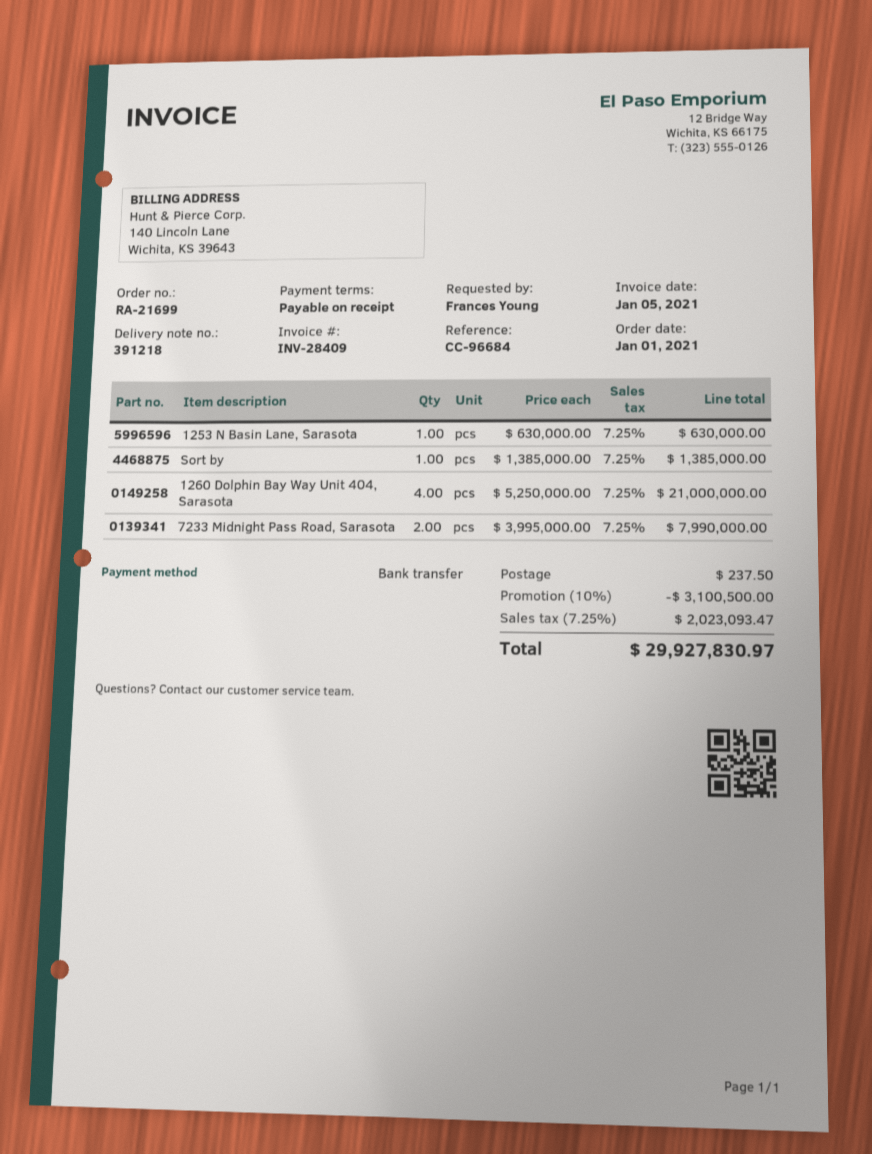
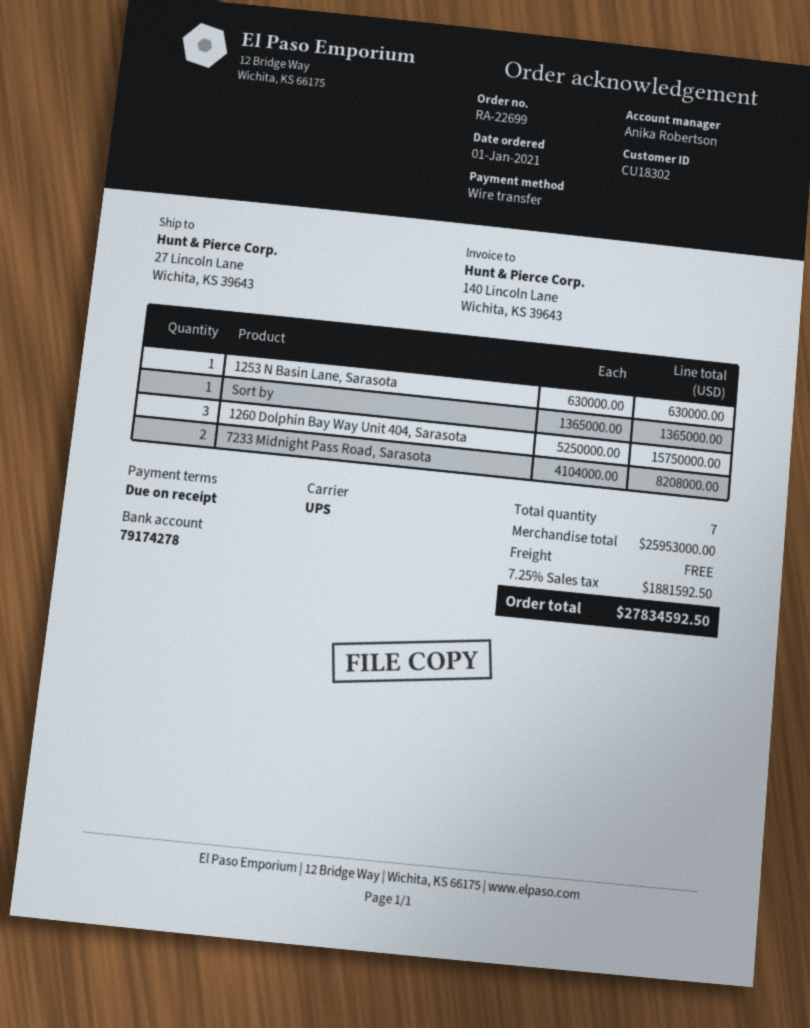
order number: RA-21699 -> RA-22699
Sort by: 1 x 1385000.00 = 1385000.00 -> 1 x 1365000.00 = 1365000.00
1260 Dolphin Bay Way Unit 404, Sarasota: 4 x 5250000.00 = 21000000.00 -> 3 x 5250000.00 = 15750000.00
7233 Midnight Pass Road, Sarasota: 2 x 3995000.00 = 7990000.00 -> 2 x 4104000.00 = 8208000.00
discount: 10% = 3100500.00 -> none
shipping: 237.50 -> 0.00
tax: 7.25% = 2023093.47 -> 7.25% = 1881592.50
total: 29927830.97 -> 27834592.50

